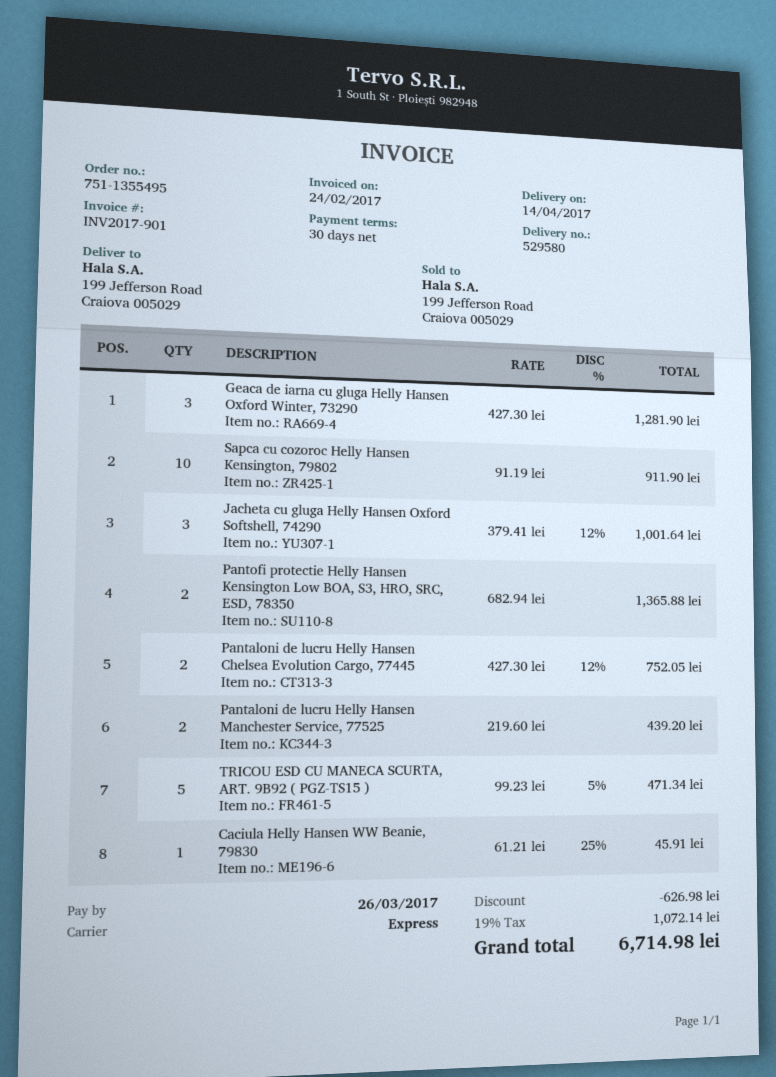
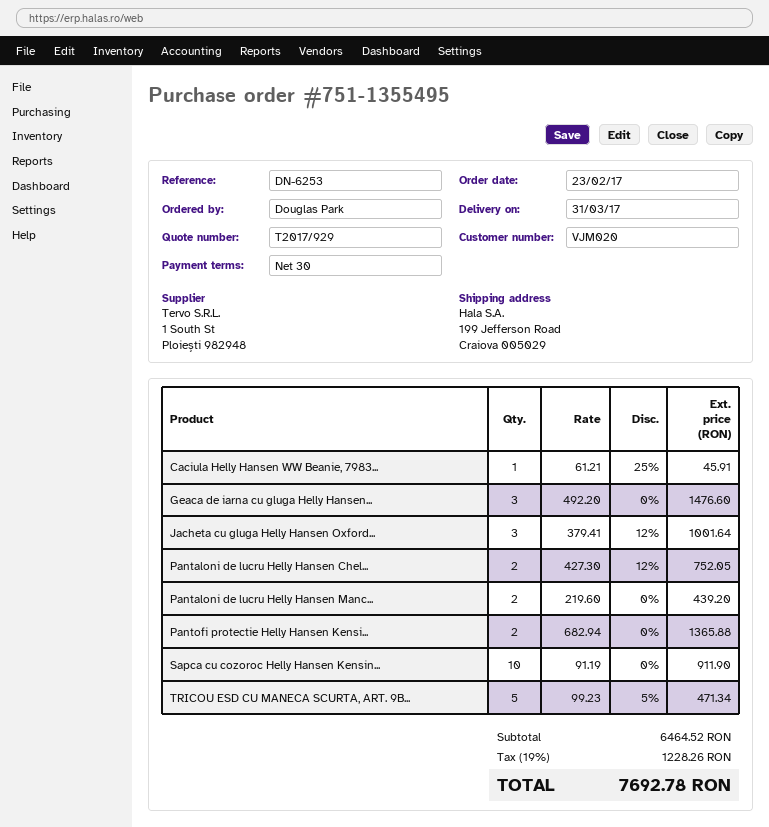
delivery date: 2017-04-14 -> 2017-03-31
Geaca de iarna cu gluga Helly Hansen Oxford Winter, 73290: 3 x 427.30 = 1281.90 -> 3 x 492.20 = 1476.60
discount: 626.98 -> none
tax: 19% = 1072.14 -> 19% = 1228.26
total: 6714.98 -> 7692.78

